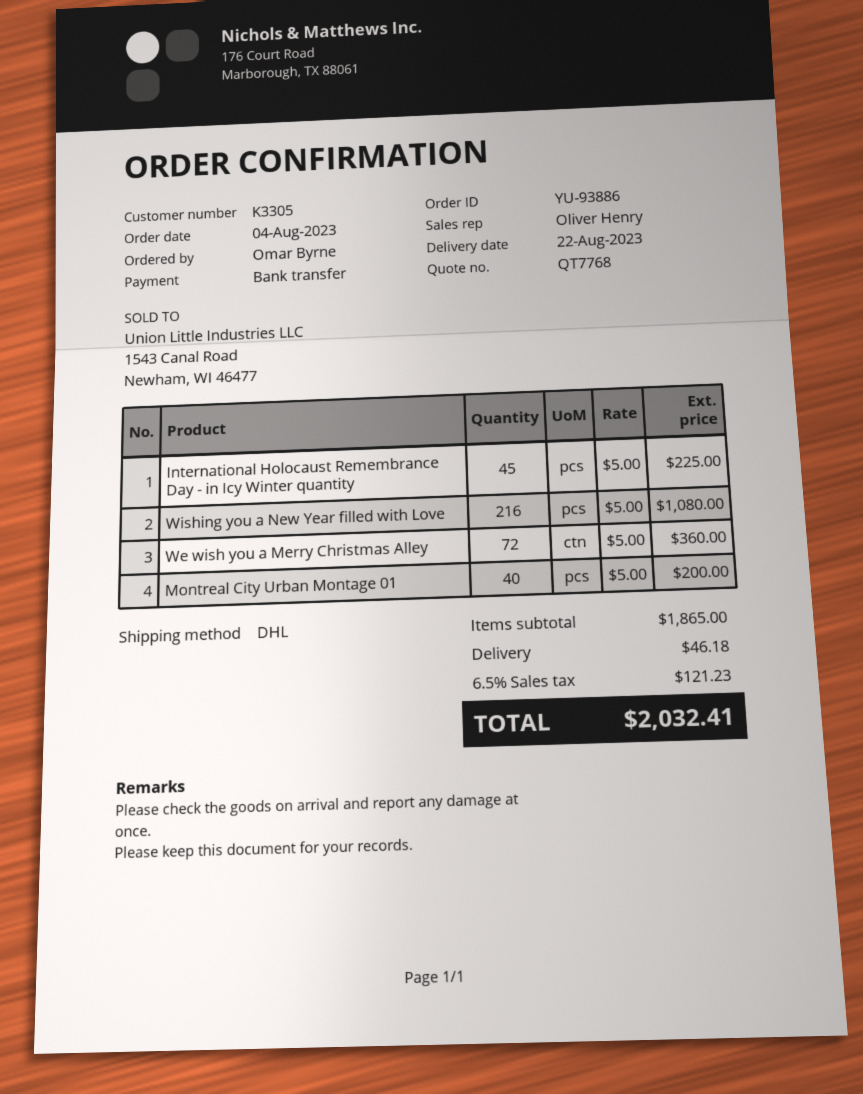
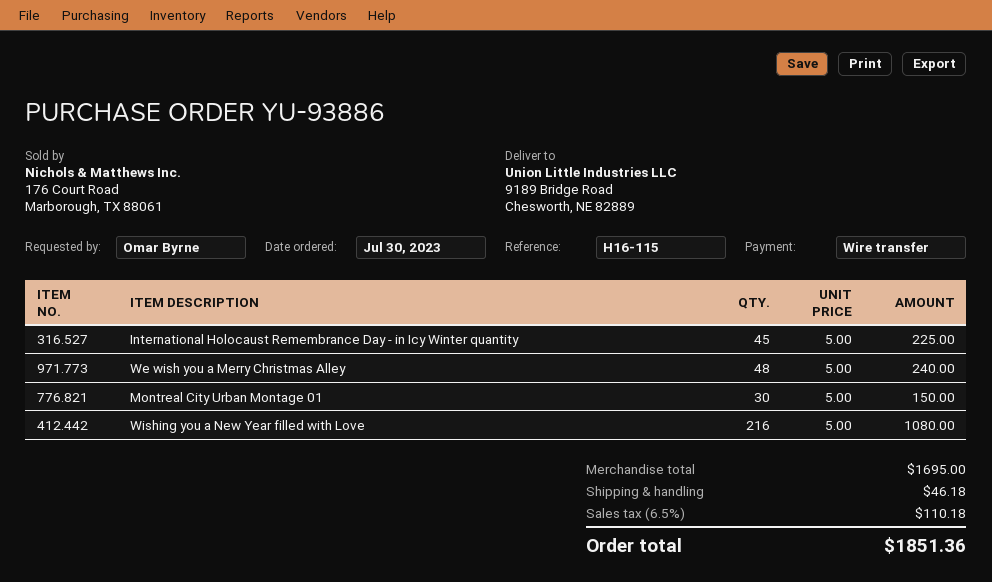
order date: 2023-08-04 -> 2023-07-30
We wish you a Merry Christmas Alley: 72 x 5.00 = 360.00 -> 48 x 5.00 = 240.00
Montreal City Urban Montage 01: 40 x 5.00 = 200.00 -> 30 x 5.00 = 150.00
subtotal: 1865.00 -> 1695.00
tax: 6.5% = 121.23 -> 6.5% = 110.18
total: 2032.41 -> 1851.36

